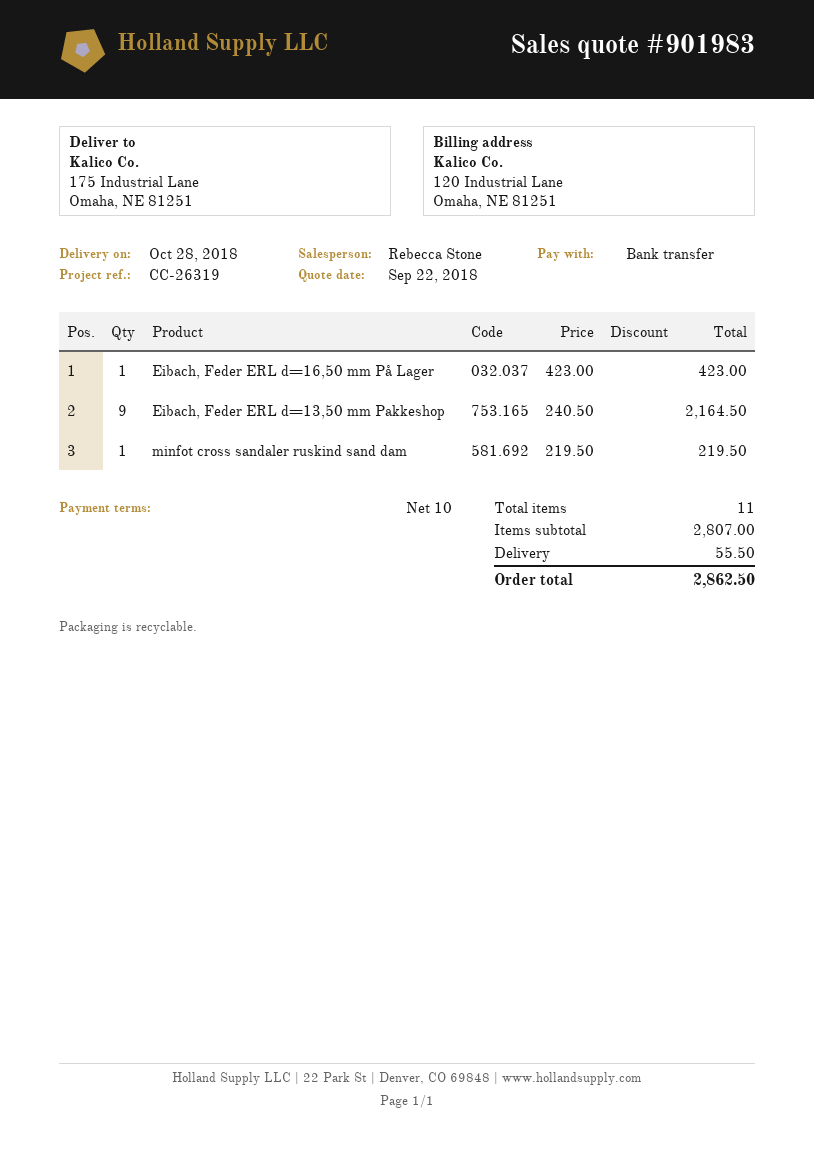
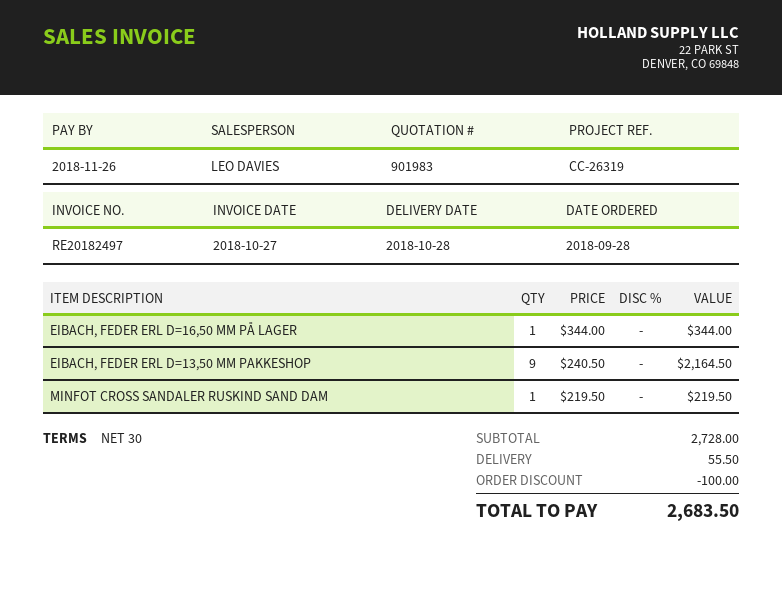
payment terms: 10 days -> 30 days
sales rep: Rebecca Stone -> LEO DAVIES
Eibach, Feder ERL d=16,50 mm På Lager: 1 x 423.00 = 423.00 -> 1 x 344.00 = 344.00
subtotal: 2807.00 -> 2728.00
discount: none -> 100.00
total: 2862.50 -> 2683.50

